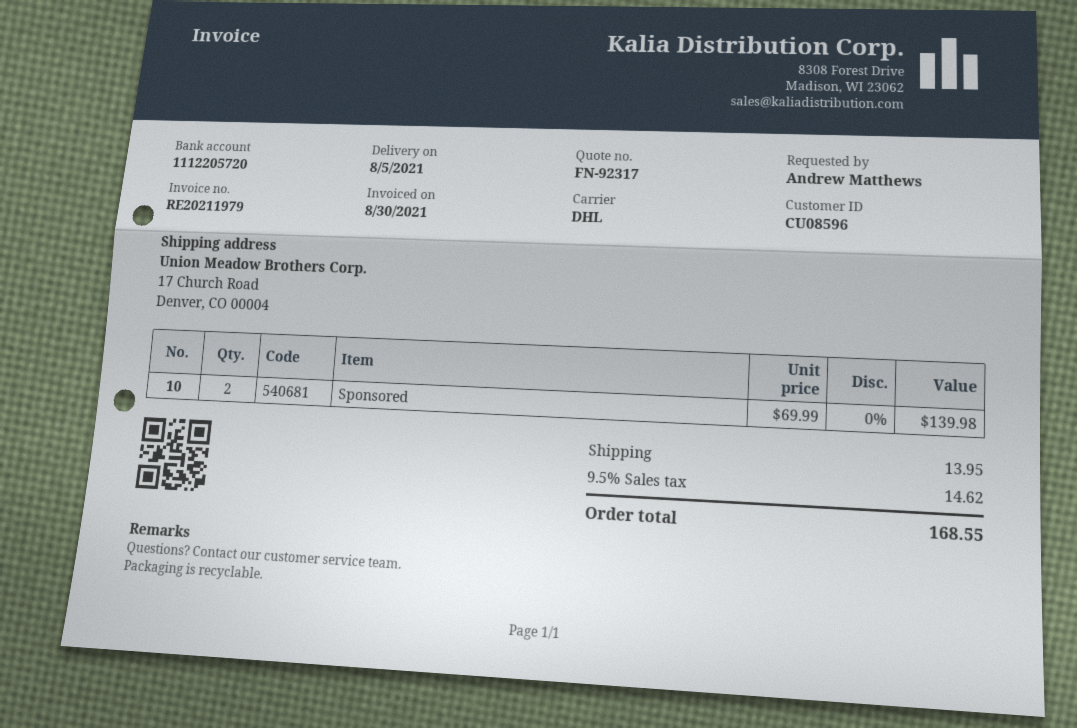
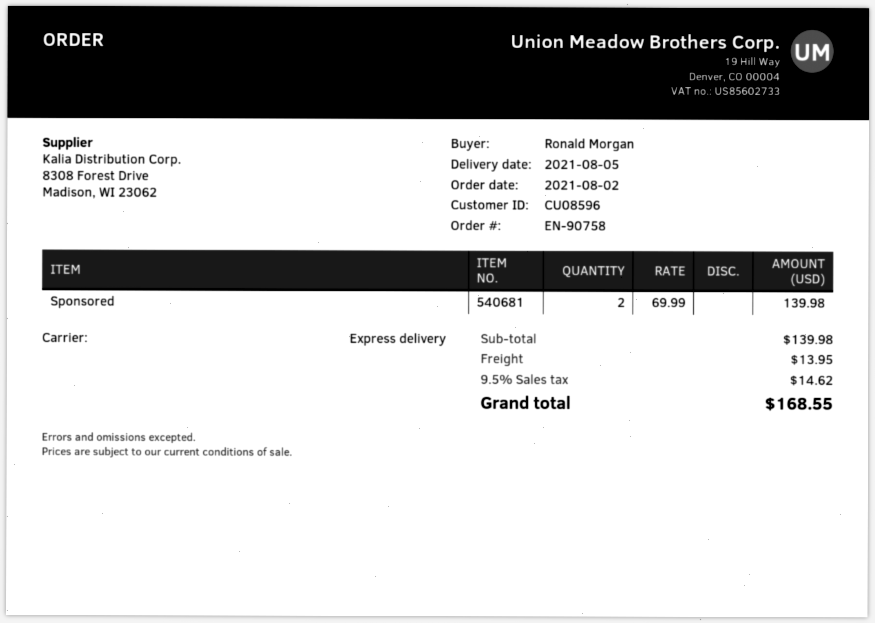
ordered by: Andrew Matthews -> Ronald Morgan
shipping method: DHL -> express

